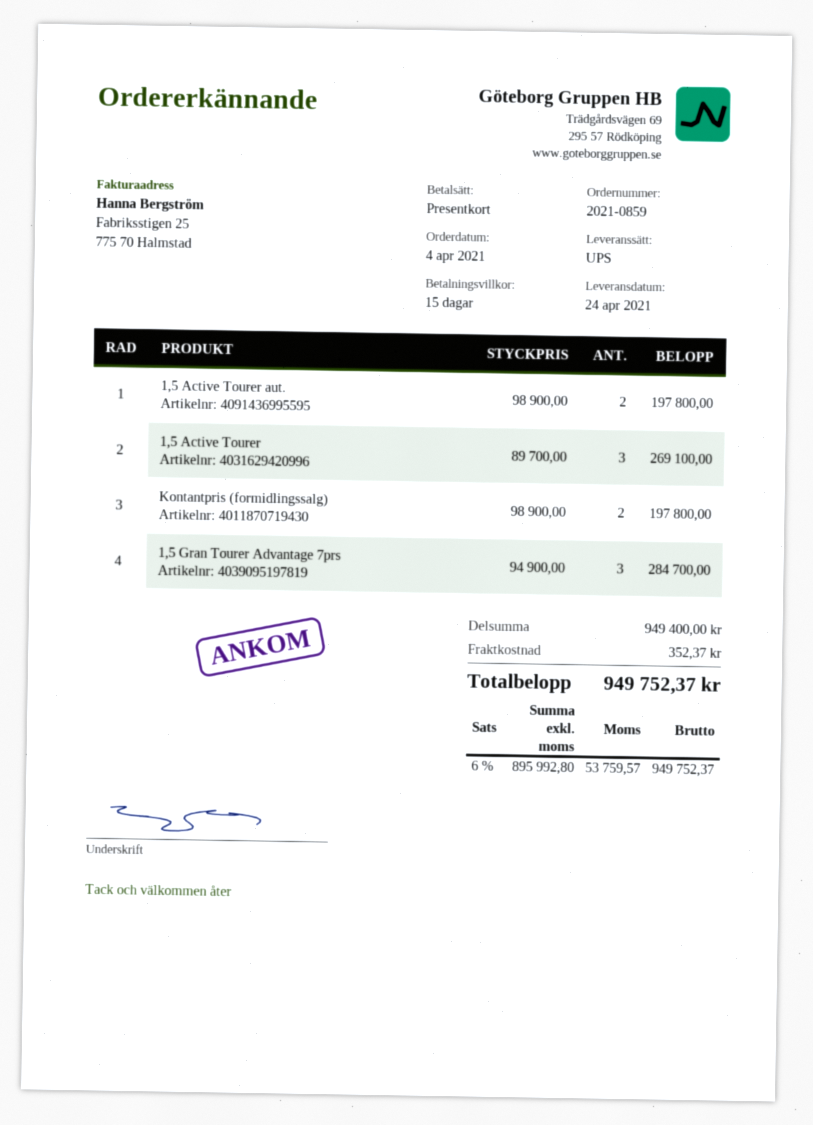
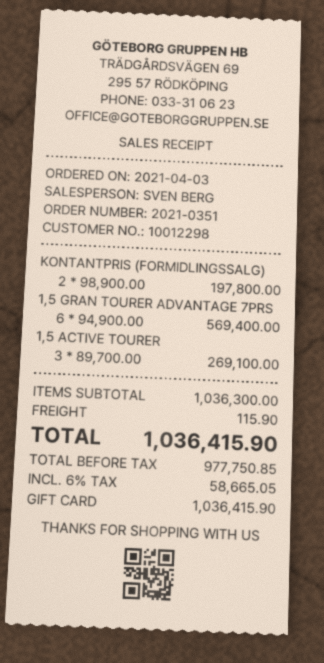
order number: 2021-0859 -> 2021-0351
order date: 2021-04-04 -> 2021-04-03
1,5 Active Tourer aut.: 2 x 98900.00 = 197800.00 -> none
1,5 Gran Tourer Advantage 7prs: 3 x 94900.00 = 284700.00 -> 6 x 94900.00 = 569400.00
subtotal: 949400.00 -> 1036300.00
shipping: 352.37 -> 115.90
net: 895992.80 -> 977750.85
tax: 6% = 53759.57 -> 6% = 58665.05
total: 949752.37 -> 1036415.90

